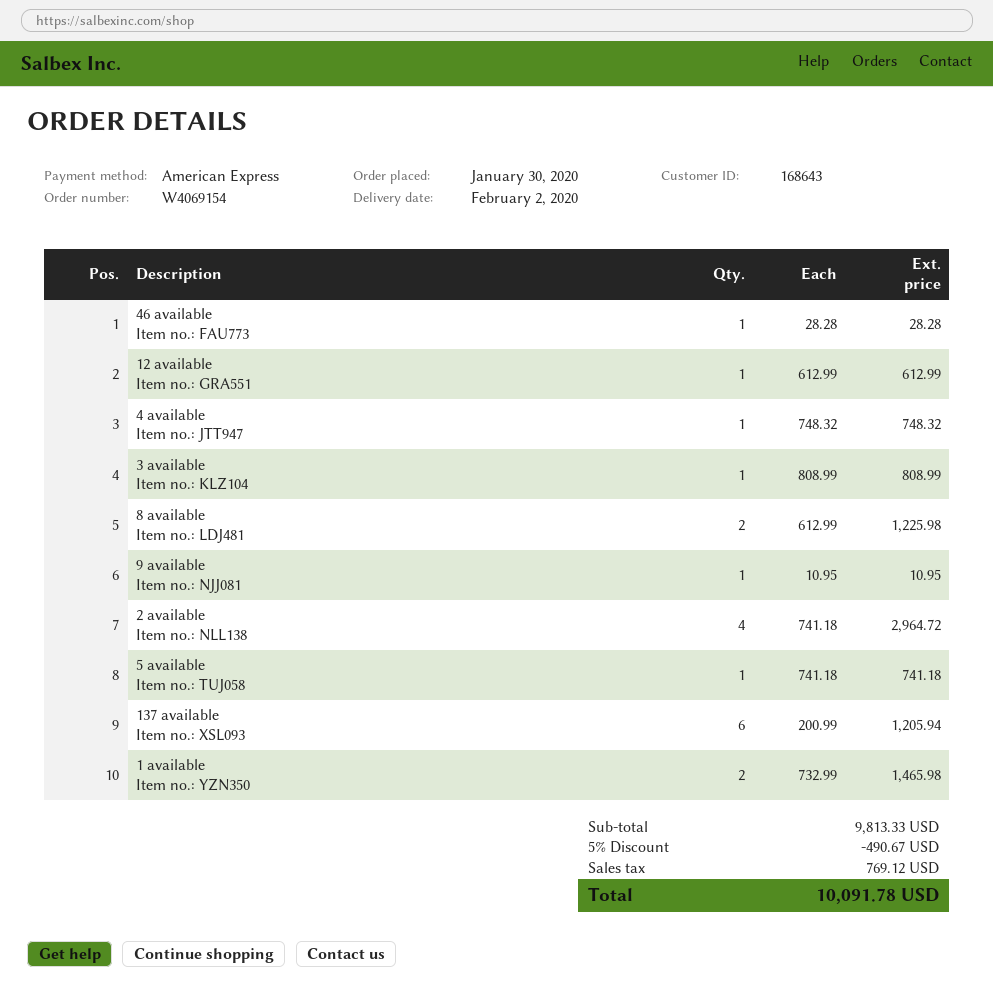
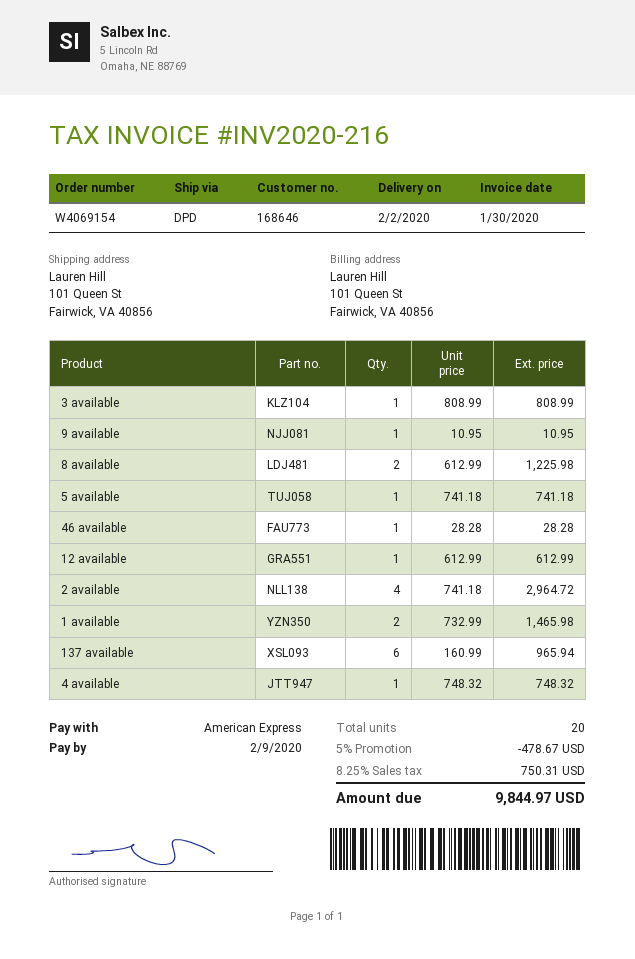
customer number: 168643 -> 168646
137 available: 6 x 200.99 = 1205.94 -> 6 x 160.99 = 965.94
discount: 5% = 490.67 -> 5% = 478.67
tax: 769.12 -> 750.31
total: 10091.78 -> 9844.97

